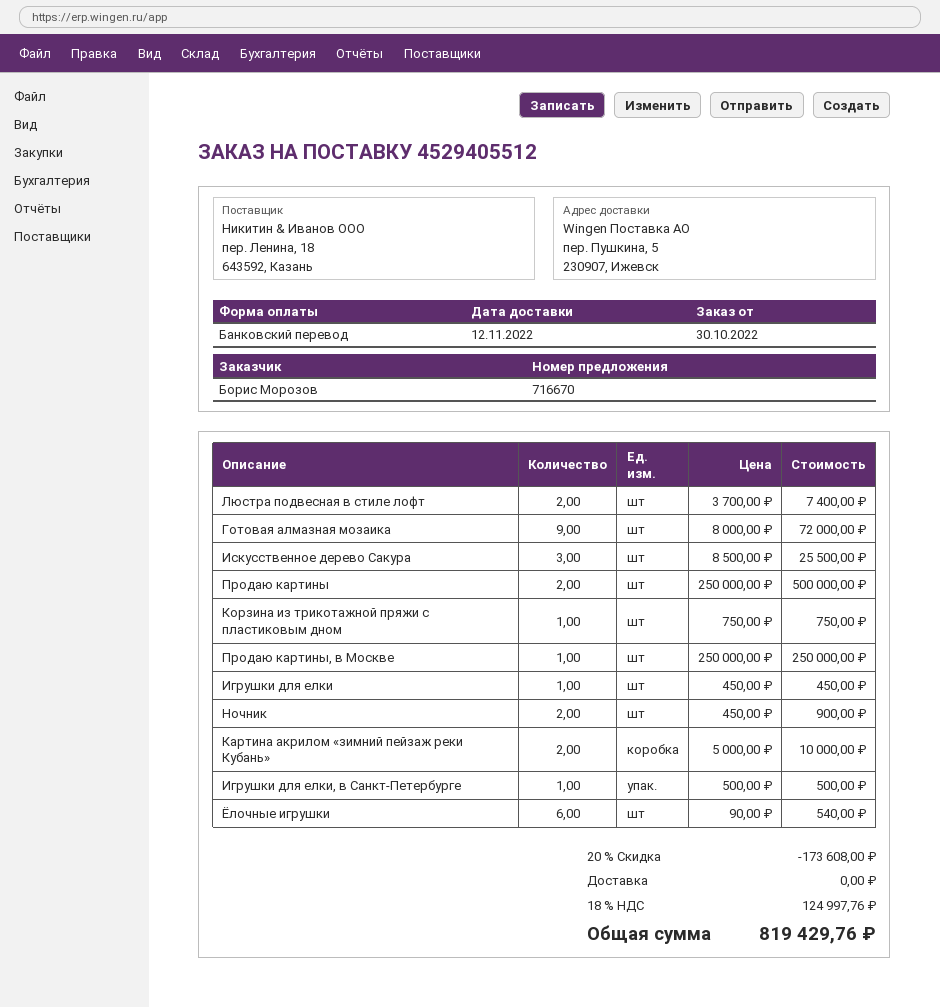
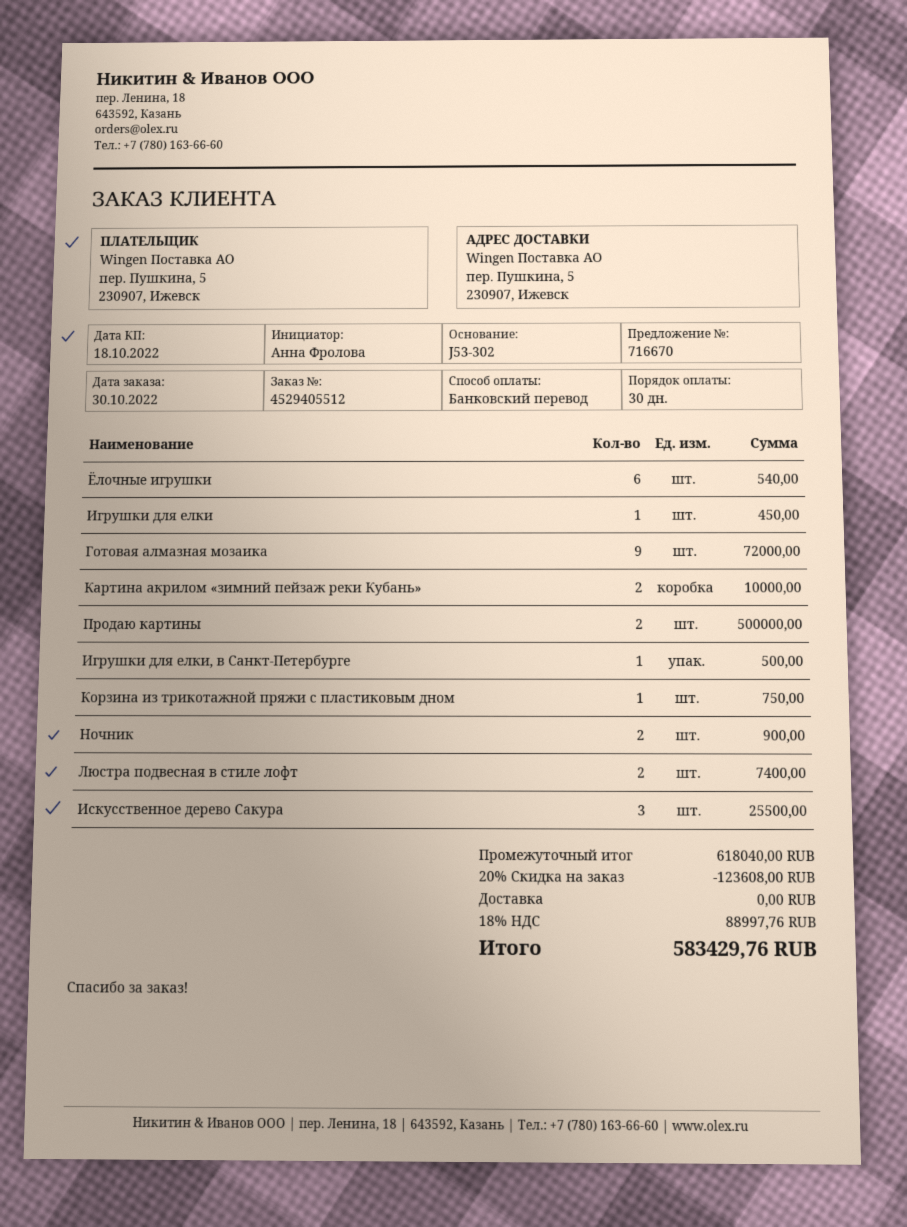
ordered by: Борис Морозов -> Анна Фролова
Продаю картины, в Москве: 1 for 250000.00 -> none
discount: 20% = 173608.00 -> 20% = 123608.00
tax: 18% = 124997.76 -> 18% = 88997.76
total: 819429.76 -> 583429.76

